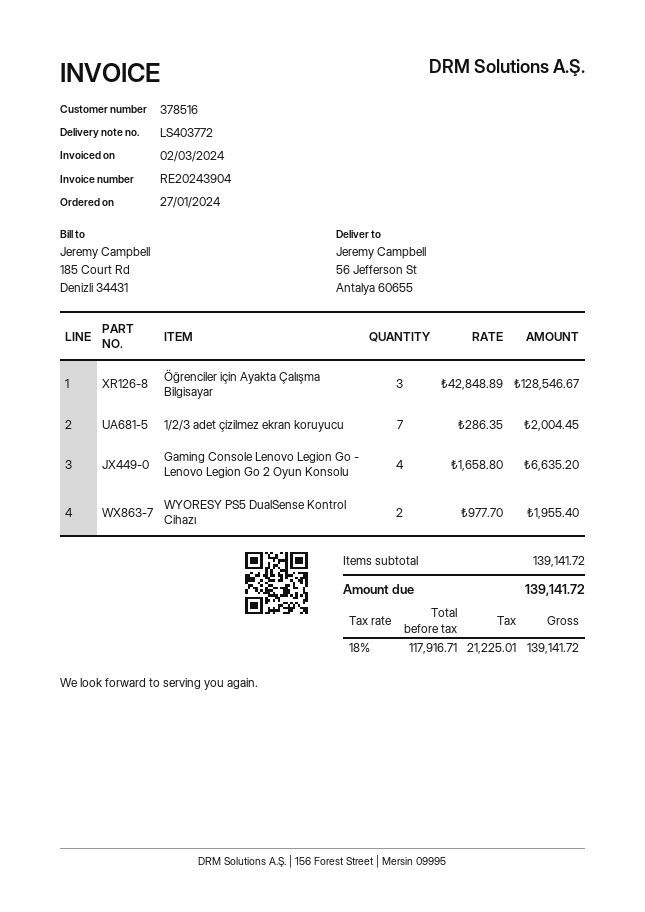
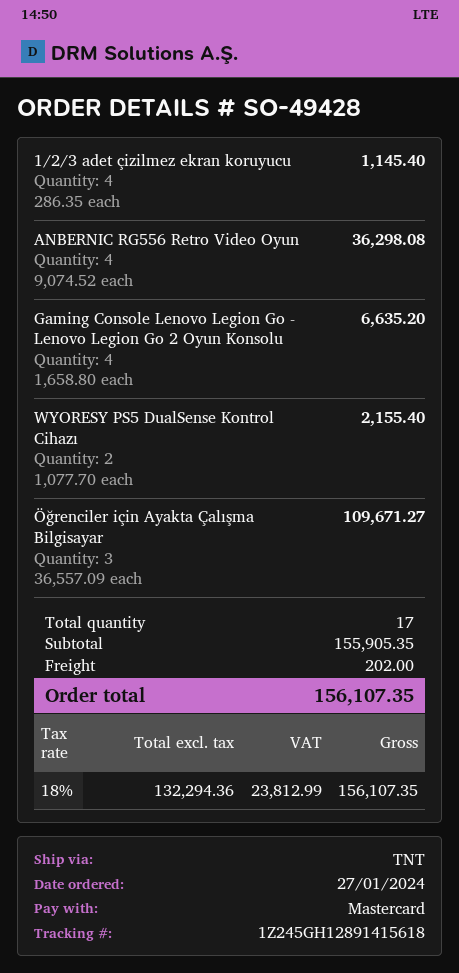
Öğrenciler için Ayakta Çalışma Bilgisayar: 3 x 42848.89 = 128546.67 -> 3 x 36557.09 = 109671.27
1/2/3 adet çizilmez ekran koruyucu: 7 x 286.35 = 2004.45 -> 4 x 286.35 = 1145.40
WYORESY PS5 DualSense Kontrol Cihazı: 2 x 977.70 = 1955.40 -> 2 x 1077.70 = 2155.40
ANBERNIC RG556 Retro Video Oyun: none -> 4 x 9074.52 = 36298.08
subtotal: 139141.72 -> 155905.35
shipping: none -> 202.00
net: 117916.71 -> 132294.36
tax: 18% = 21225.01 -> 18% = 23812.99
total: 139141.72 -> 156107.35

